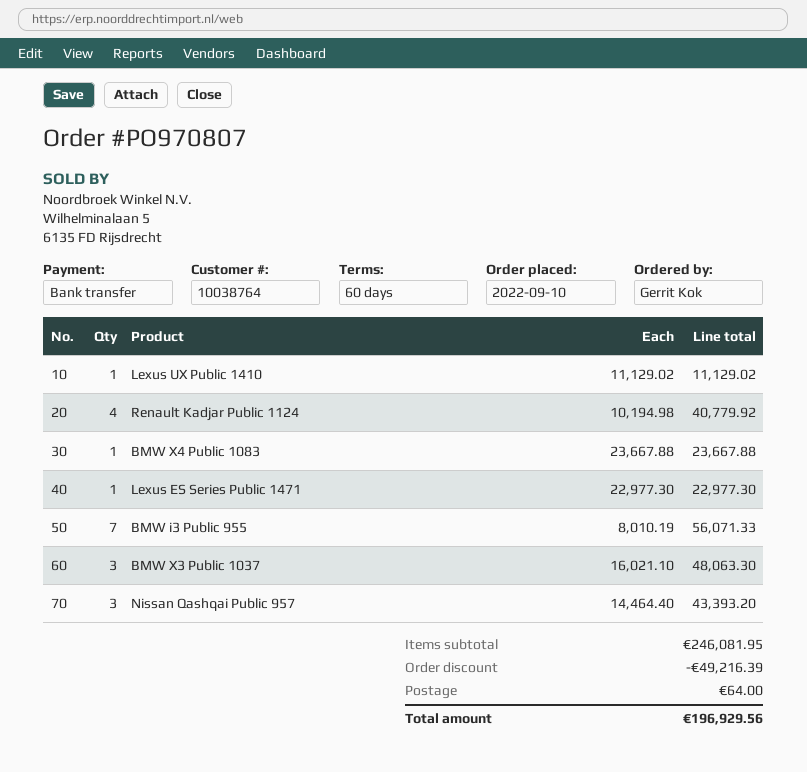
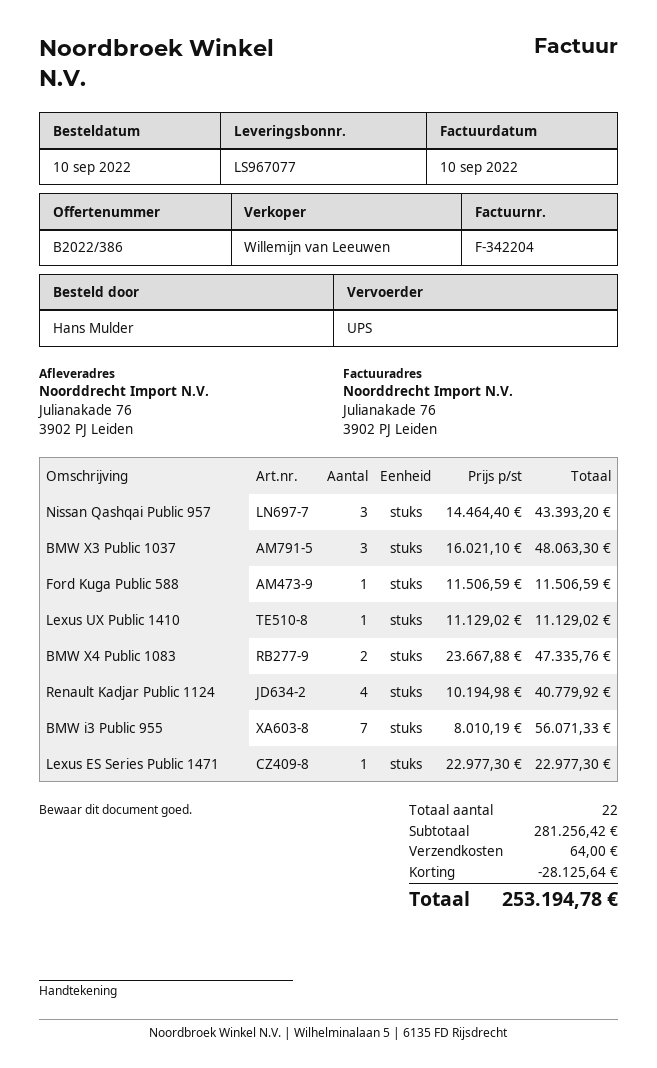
ordered by: Gerrit Kok -> Hans Mulder
BMW X4 Public 1083: 1 x 23667.88 = 23667.88 -> 2 x 23667.88 = 47335.76
Ford Kuga Public 588: none -> 1 x 11506.59 = 11506.59
subtotal: 246081.95 -> 281256.42
discount: 49216.39 -> 28125.64
total: 196929.56 -> 253194.78

